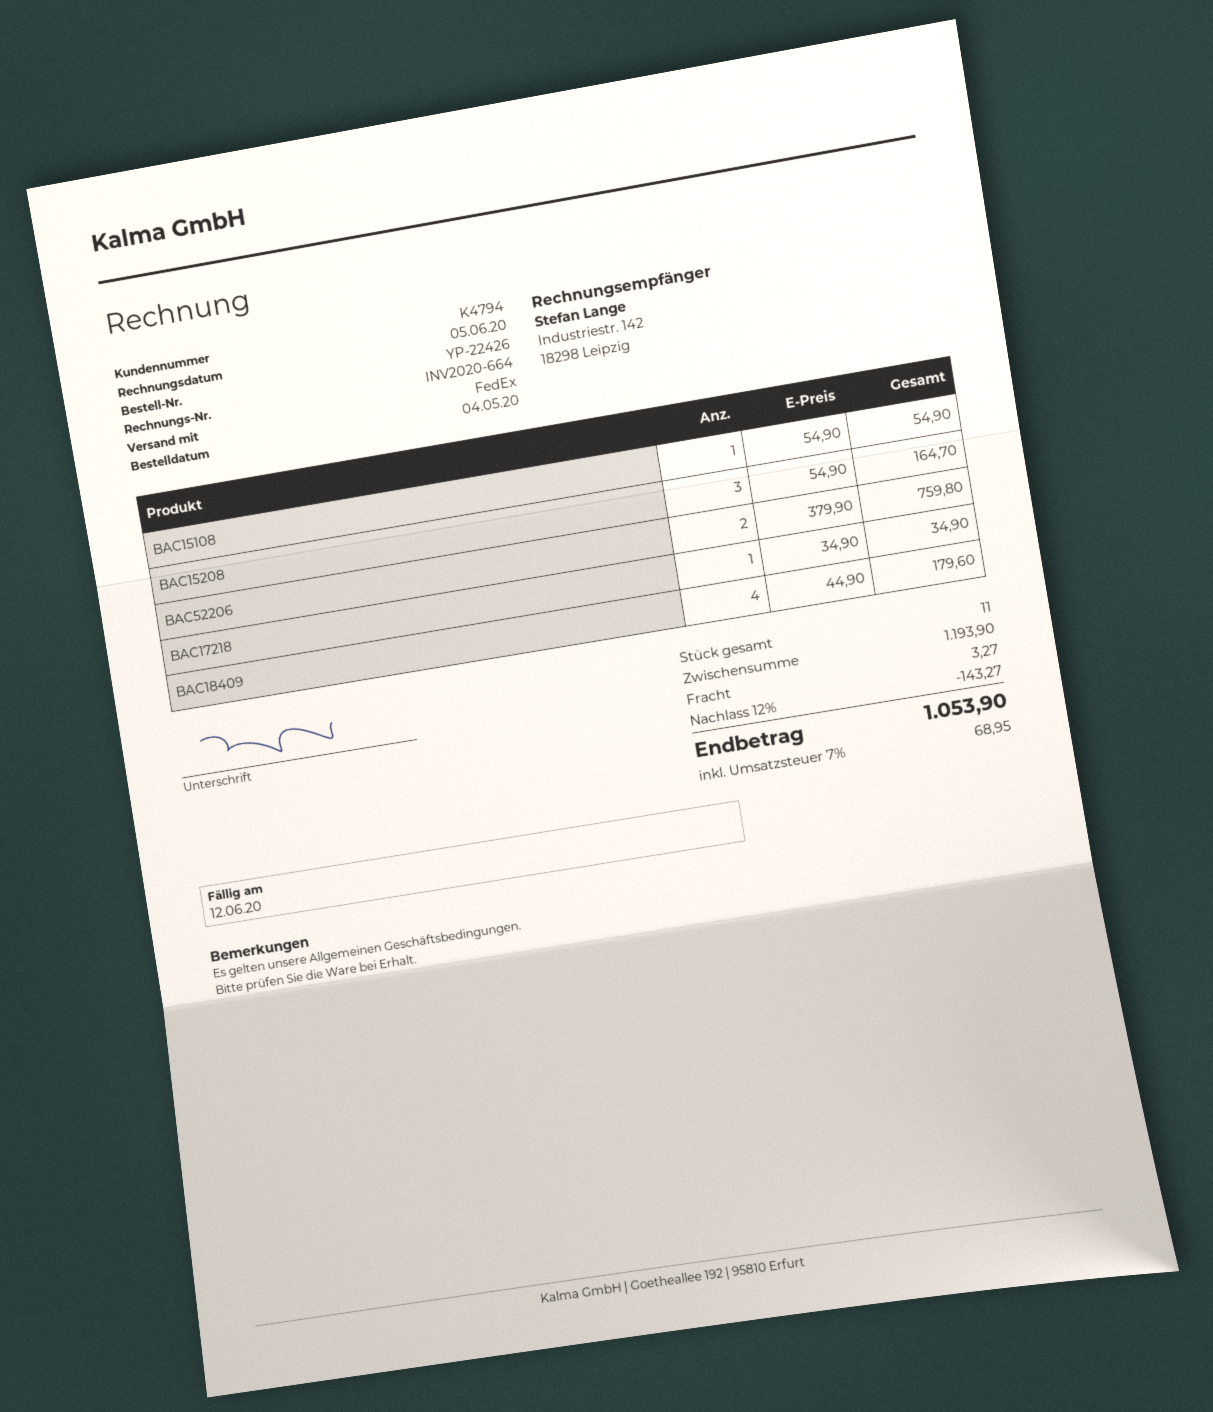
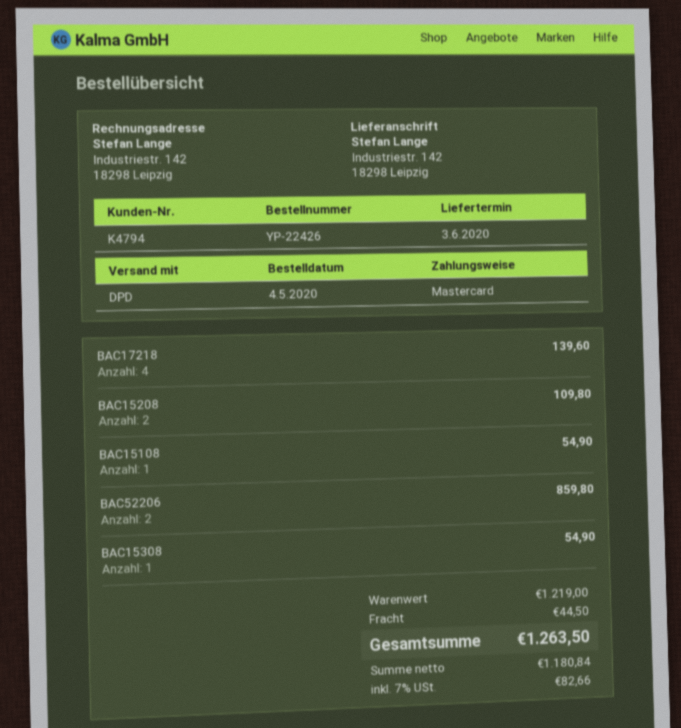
shipping method: FedEx -> DPD
BAC15208: 3 for 164.70 -> 2 for 109.80
BAC52206: 2 for 759.80 -> 2 for 859.80
BAC17218: 1 for 34.90 -> 4 for 139.60
BAC18409: 4 for 179.60 -> none
BAC15308: none -> 1 for 54.90
subtotal: 1193.90 -> 1219.00
discount: 12% = 143.27 -> none
shipping: 3.27 -> 44.50
tax: 7% = 68.95 -> 7% = 82.66
total: 1053.90 -> 1263.50

